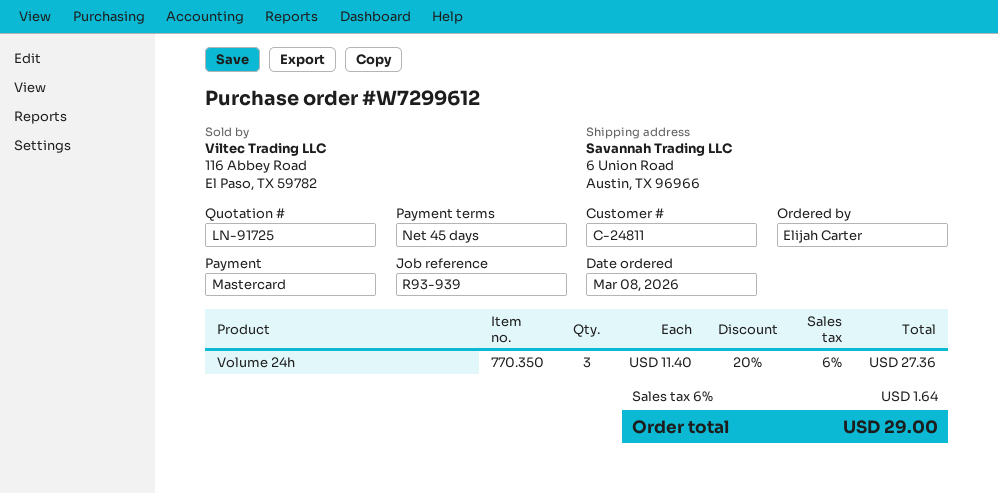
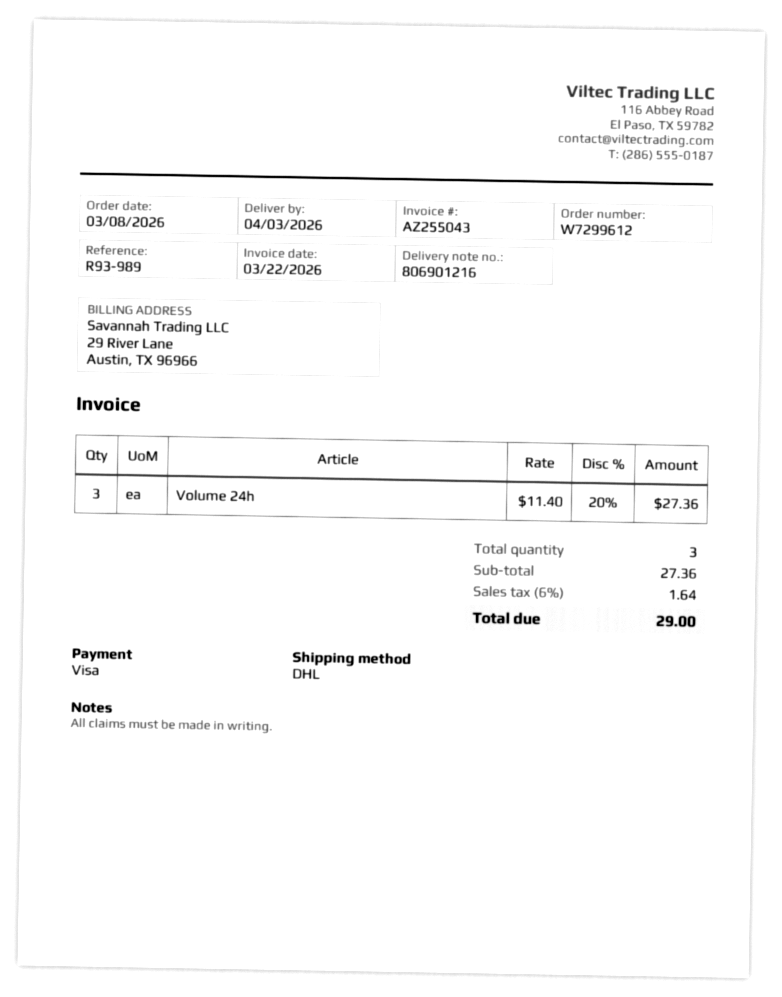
reference: R93-939 -> R93-989
payment method: Mastercard -> Visa

